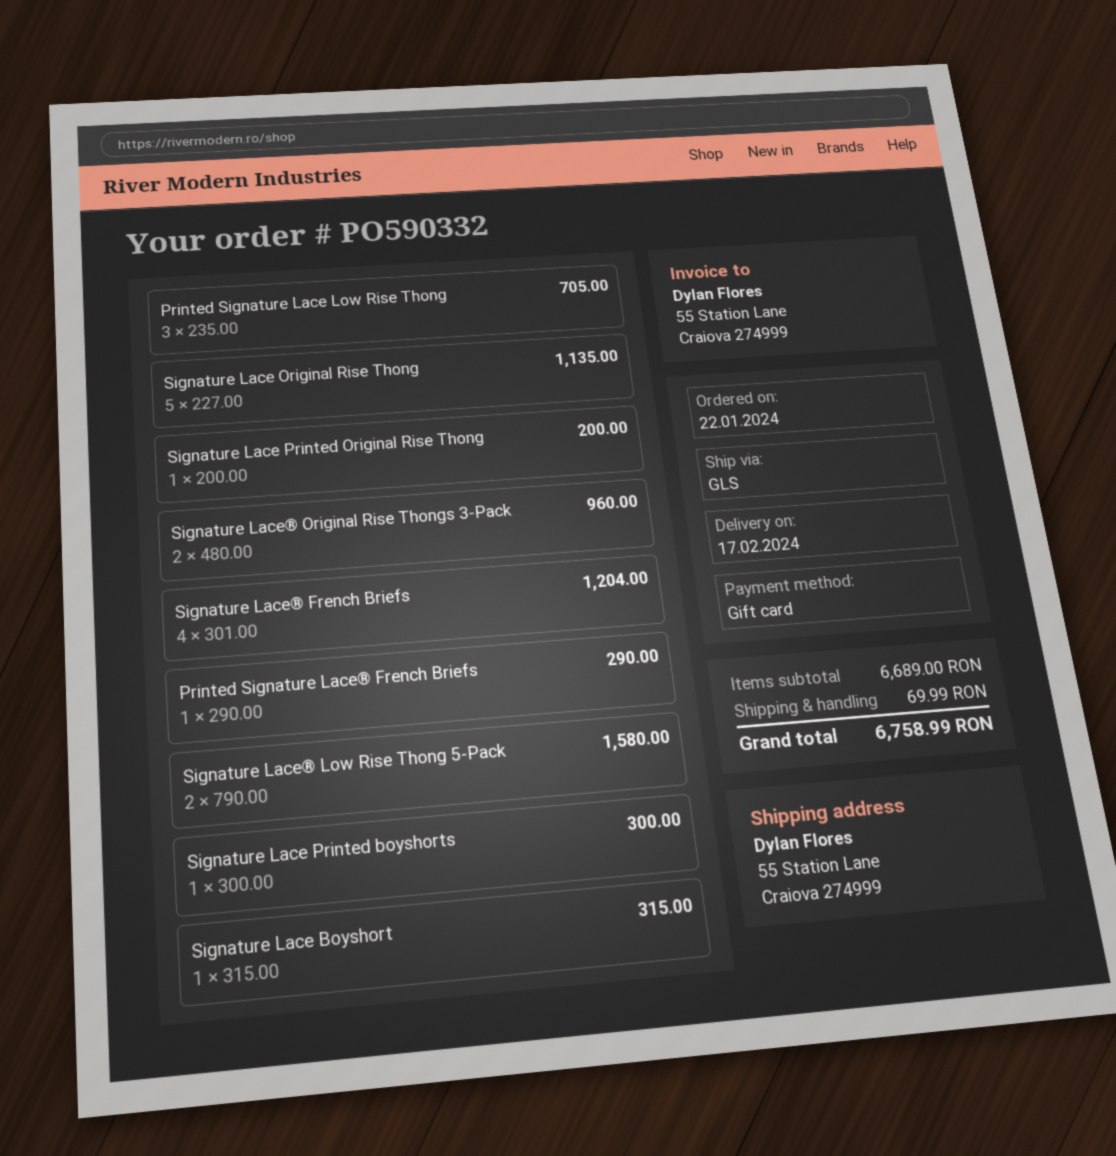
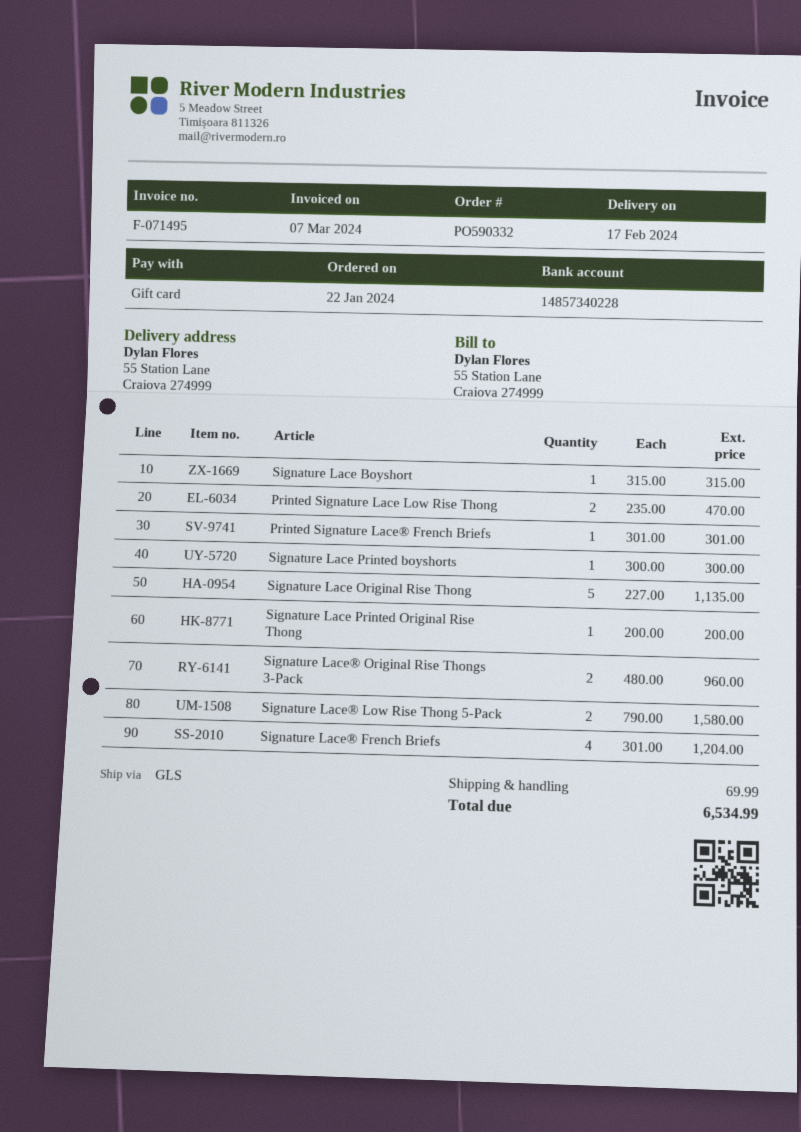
Printed Signature Lace Low Rise Thong: 3 x 235.00 = 705.00 -> 2 x 235.00 = 470.00
Printed Signature Lace® French Briefs: 1 x 290.00 = 290.00 -> 1 x 301.00 = 301.00
total: 6758.99 -> 6534.99

